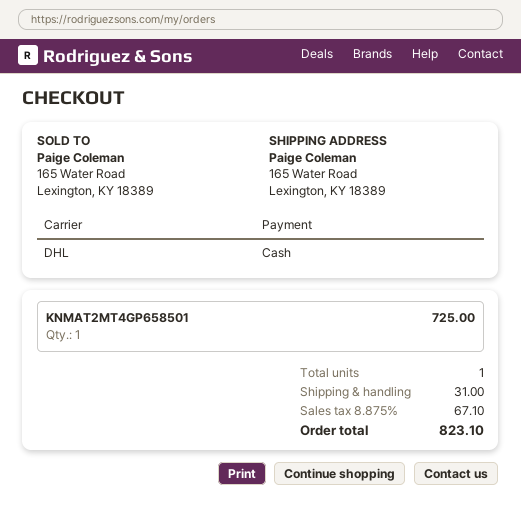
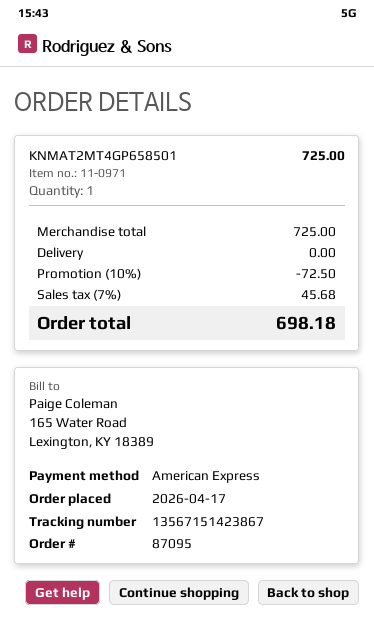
payment method: cash -> American Express
discount: none -> 10% = 72.50
shipping: 31.00 -> 0.00
tax: 8.875% = 67.10 -> 7% = 45.68
total: 823.10 -> 698.18

